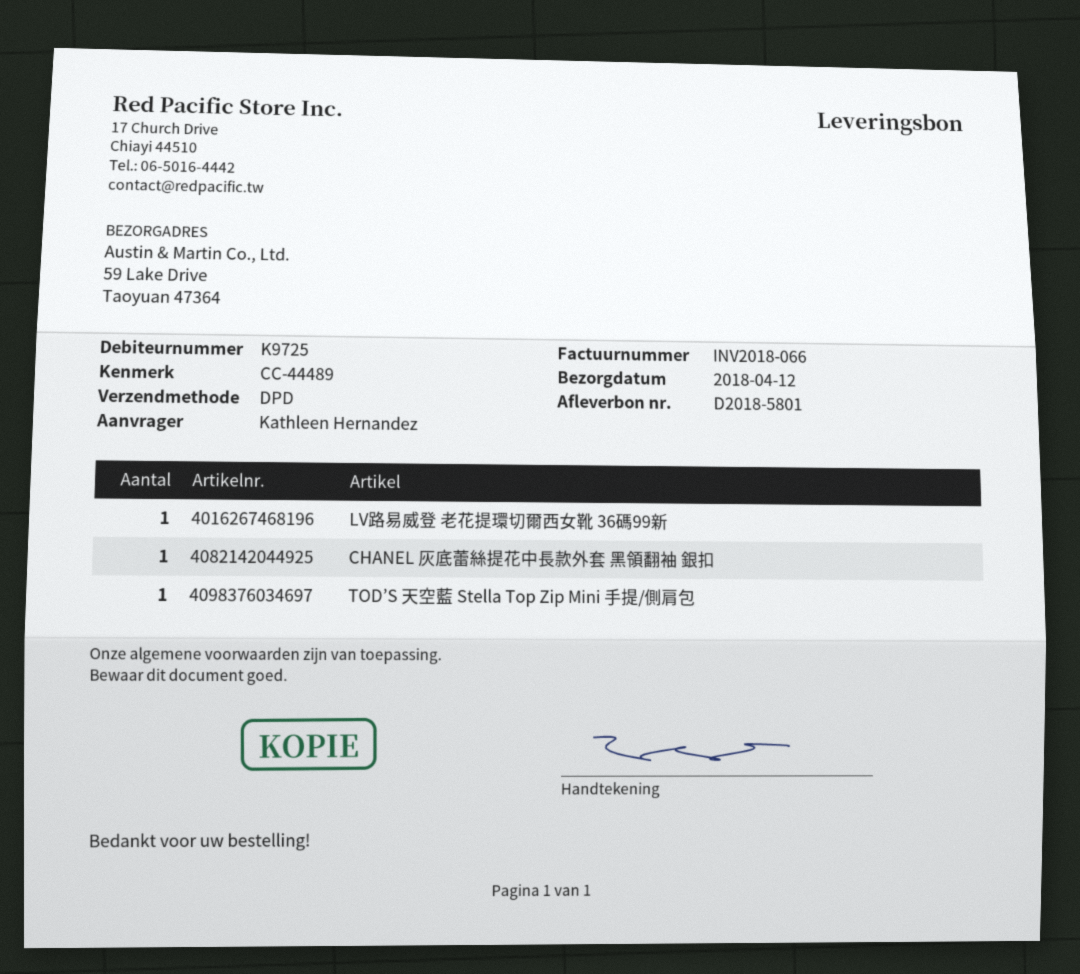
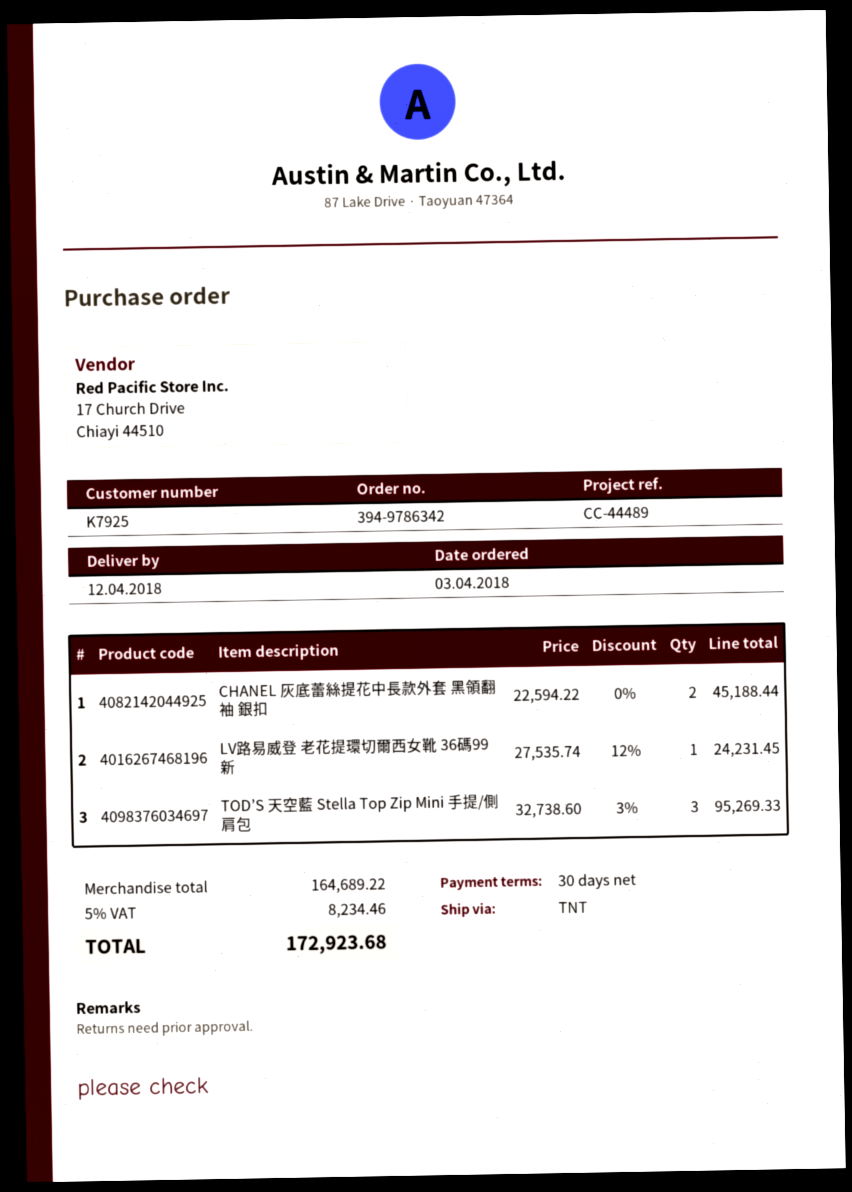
customer number: K9725 -> K7925
shipping method: DPD -> TNT
CHANEL 灰底蕾絲提花中長款外套 黑領翻袖 銀扣: 1 -> 2
TOD’S 天空藍 Stella Top Zip Mini 手提/側肩包: 1 -> 3

